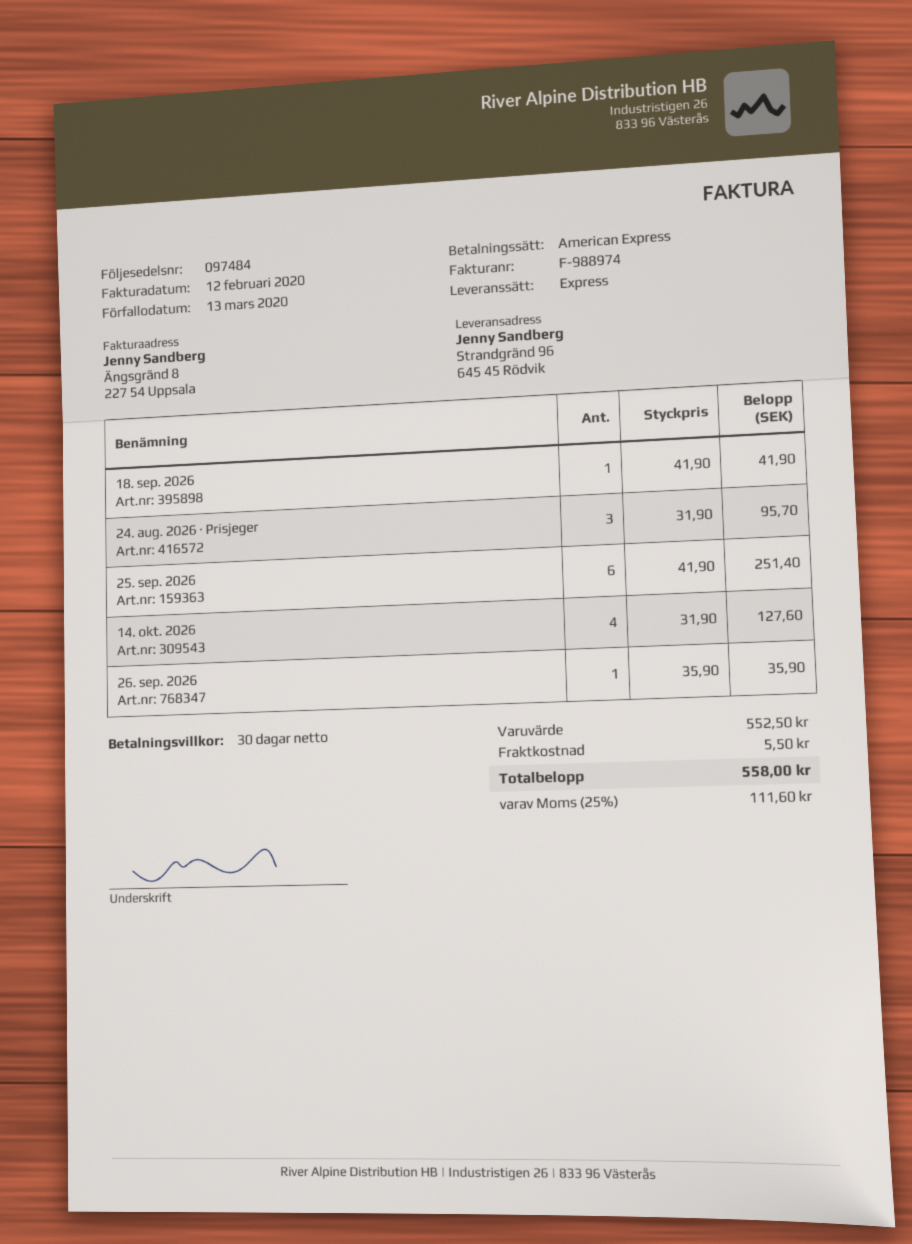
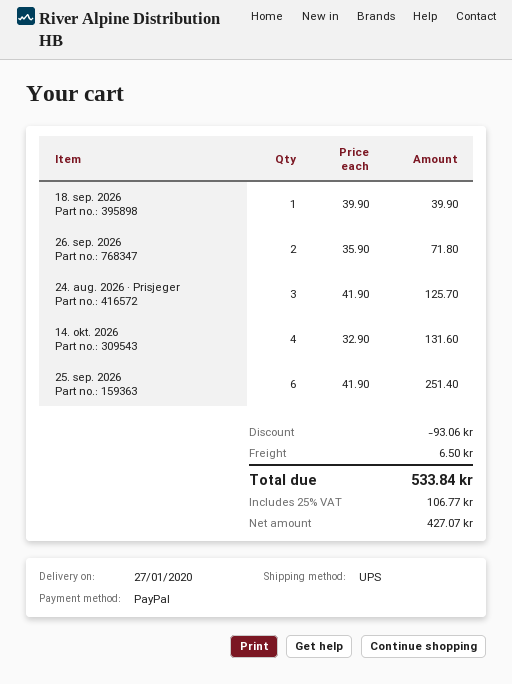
payment method: American Express -> PayPal
shipping method: express -> UPS
18. sep. 2026: 1 x 41.90 = 41.90 -> 1 x 39.90 = 39.90
24. aug. 2026 · Prisjeger: 3 x 31.90 = 95.70 -> 3 x 41.90 = 125.70
14. okt. 2026: 4 x 31.90 = 127.60 -> 4 x 32.90 = 131.60
26. sep. 2026: 1 x 35.90 = 35.90 -> 2 x 35.90 = 71.80
discount: none -> 93.06
shipping: 5.50 -> 6.50
tax: 25% = 111.60 -> 25% = 106.77
total: 558.00 -> 533.84

